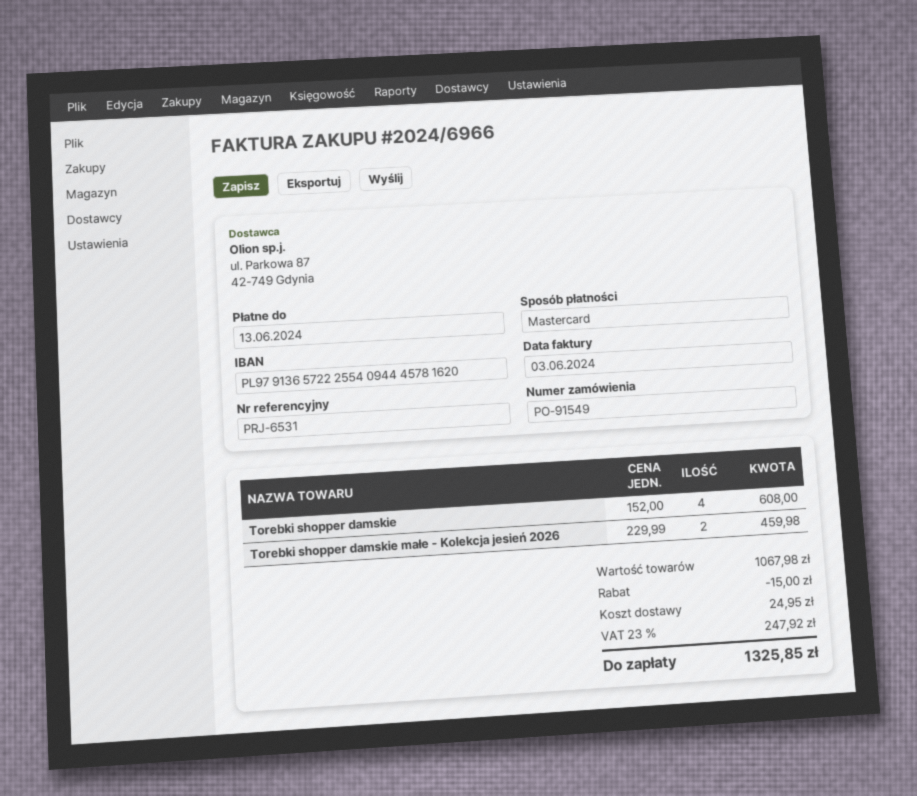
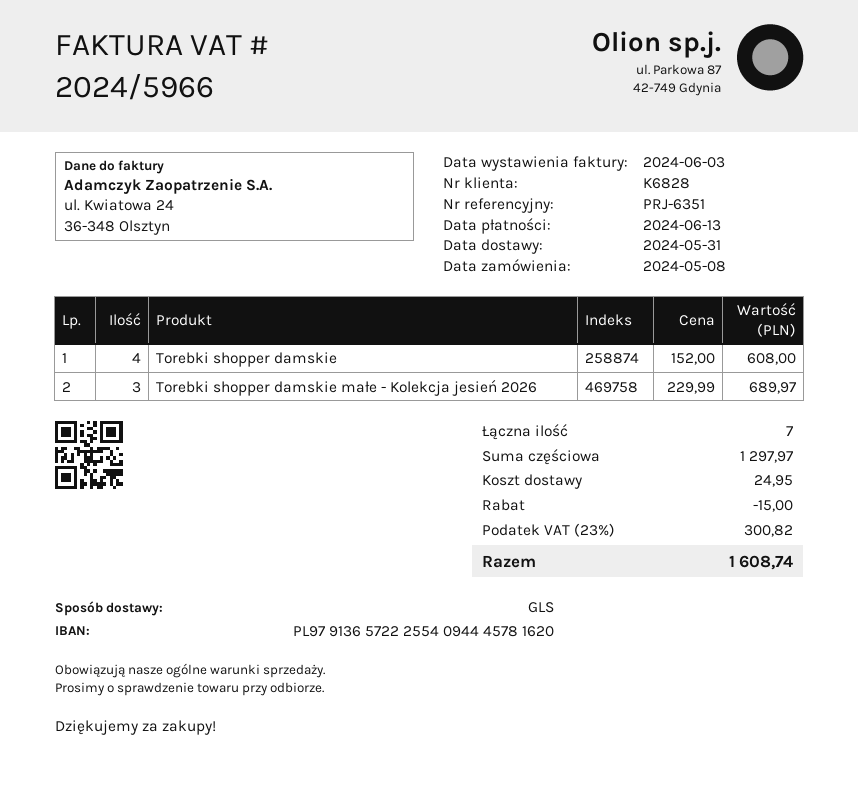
invoice number: 2024/6966 -> 2024/5966
reference: PRJ-6531 -> PRJ-6351
Torebki shopper damskie małe - Kolekcja jesień 2026: 2 x 229.99 = 459.98 -> 3 x 229.99 = 689.97
subtotal: 1067.98 -> 1297.97
tax: 23% = 247.92 -> 23% = 300.82
total: 1325.85 -> 1608.74

